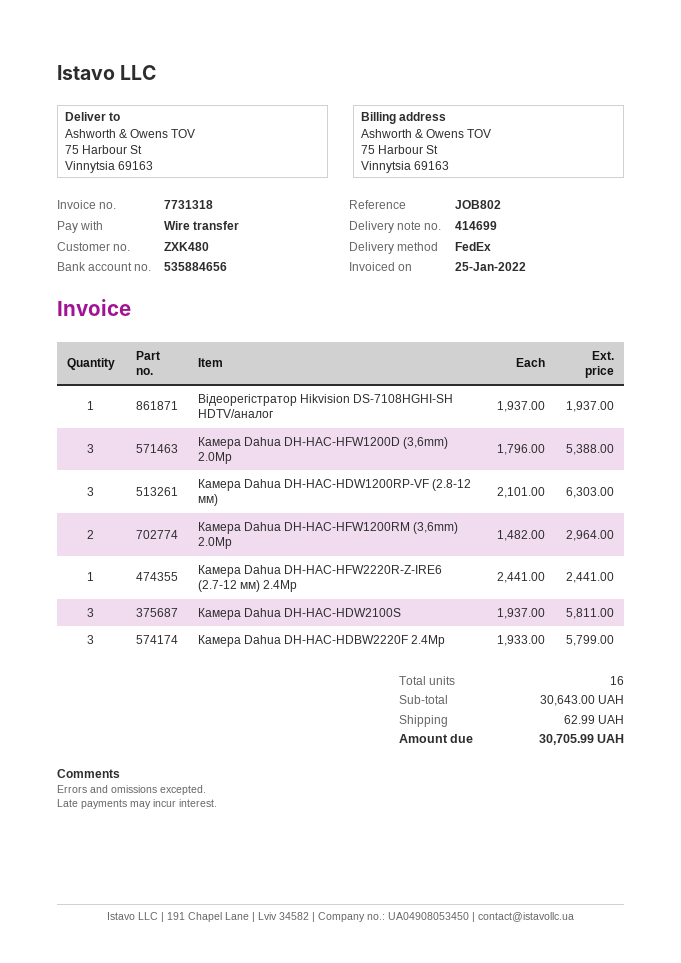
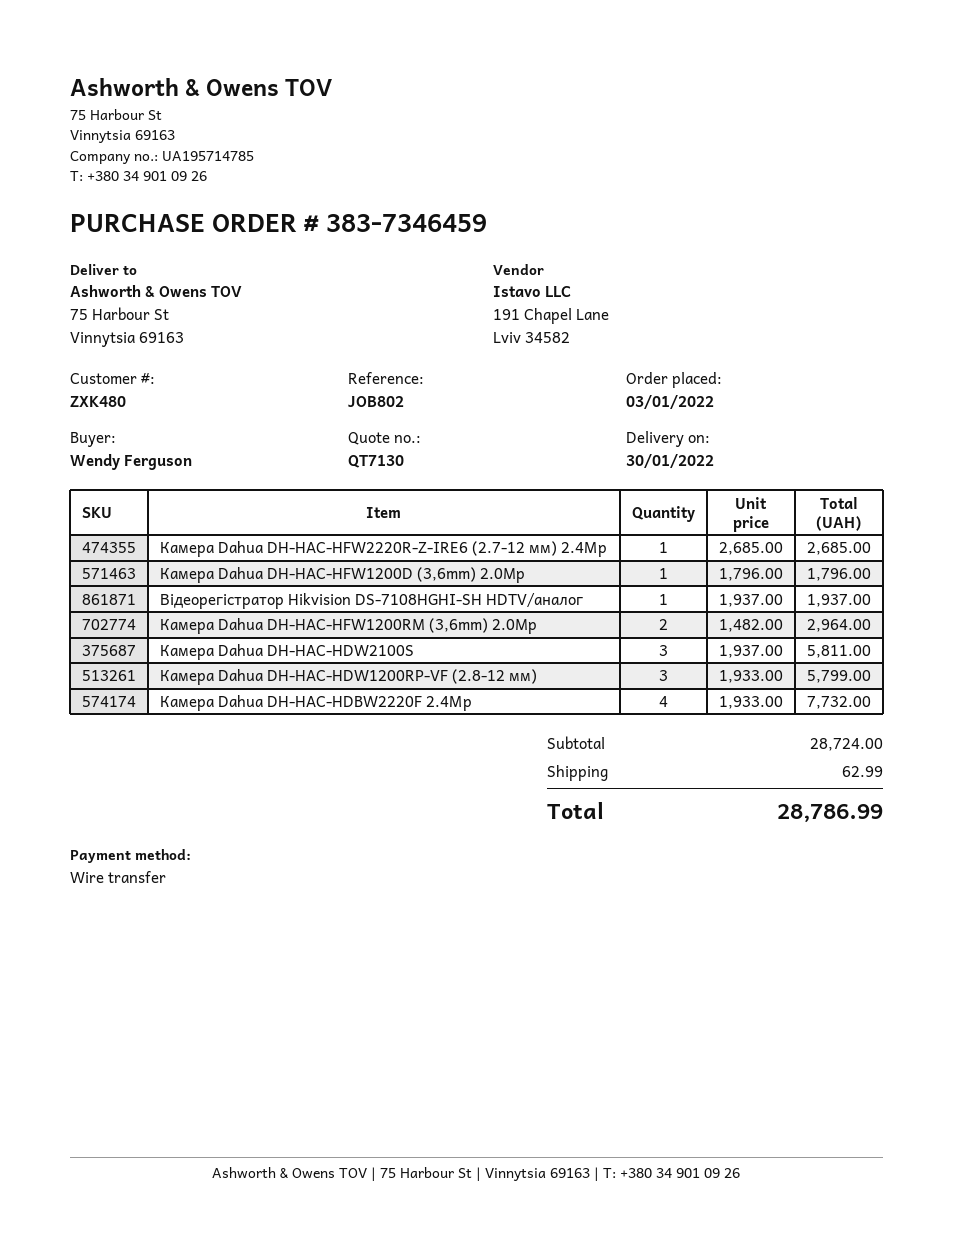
Камера Dahua DH-HAC-HFW1200D (3,6mm) 2.0Mp: 3 x 1796.00 = 5388.00 -> 1 x 1796.00 = 1796.00
Камера Dahua DH-HAC-HDW1200RP-VF (2.8-12 мм): 3 x 2101.00 = 6303.00 -> 3 x 1933.00 = 5799.00
Камера Dahua DH-HAC-HFW2220R-Z-IRE6 (2.7-12 мм) 2.4Мр: 1 x 2441.00 = 2441.00 -> 1 x 2685.00 = 2685.00
Камера Dahua DH-HAC-HDBW2220F 2.4Мр: 3 x 1933.00 = 5799.00 -> 4 x 1933.00 = 7732.00
subtotal: 30643.00 -> 28724.00
total: 30705.99 -> 28786.99

